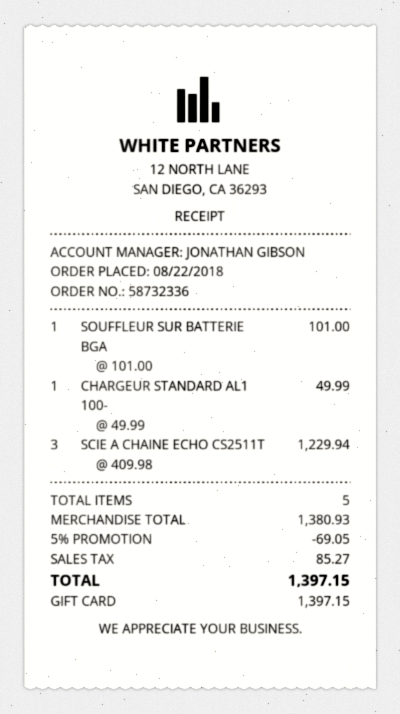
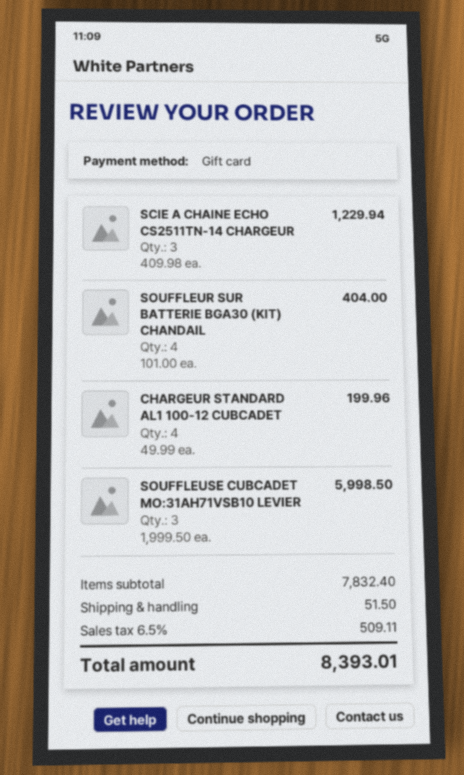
SOUFFLEUR SUR BATTERIE BGA: 1 x 101.00 = 101.00 -> 4 x 101.00 = 404.00
CHARGEUR STANDARD AL1 100-: 1 x 49.99 = 49.99 -> 4 x 49.99 = 199.96
SOUFFLEUSE CUBCADET MO:31AH71VSB10 LEVIER: none -> 3 x 1999.50 = 5998.50
subtotal: 1380.93 -> 7832.40
discount: 5% = 69.05 -> none
shipping: none -> 51.50
tax: 85.27 -> 509.11
total: 1397.15 -> 8393.01

